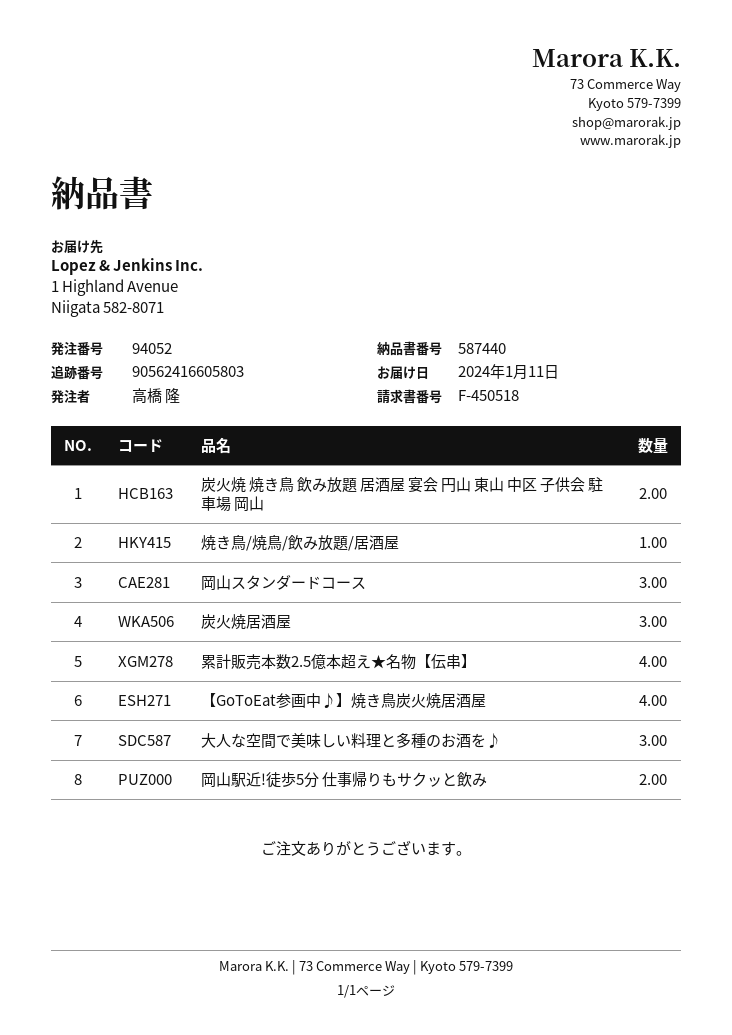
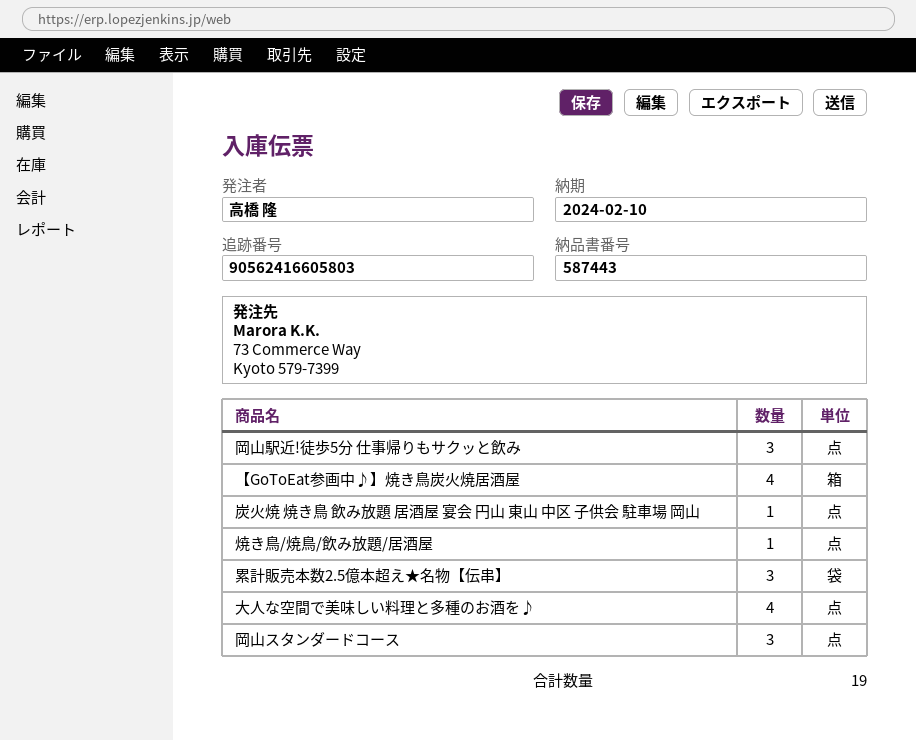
delivery note number: 587440 -> 587443
delivery date: 2024-01-11 -> 2024-02-10
炭火焼 焼き鳥 飲み放題 居酒屋 宴会 円山 東山 中区 子供会 駐車場 岡山: 2 -> 1
炭火焼居酒屋: 3 -> none
累計販売本数2.5億本超え★名物【伝串】: 4 -> 3
大人な空間で美味しい料理と多種のお酒を♪: 3 -> 4
岡山駅近!徒歩5分 仕事帰りもサクッと飲み: 2 -> 3

